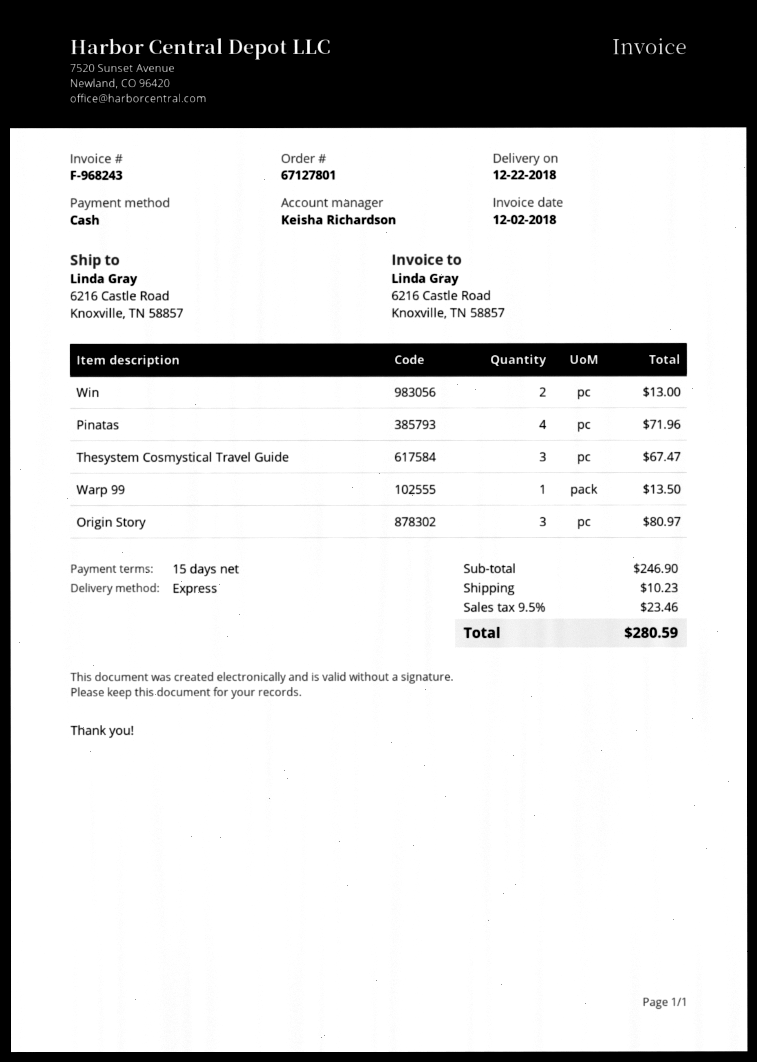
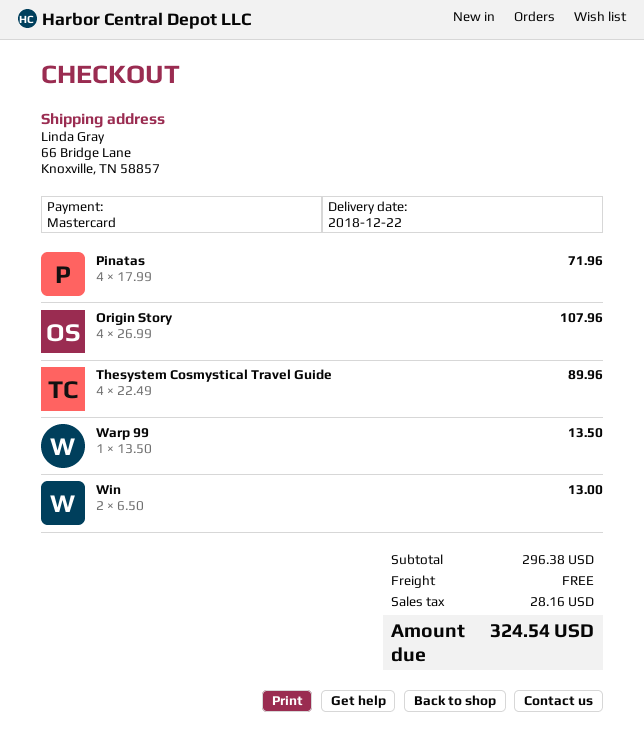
payment method: cash -> Mastercard
ship to: 6216 Castle Road, Knoxville, TN 58857 -> 66 Bridge Lane, Knoxville, TN 58857
Thesystem Cosmystical Travel Guide: 3 for 67.47 -> 4 for 89.96
Origin Story: 3 for 80.97 -> 4 for 107.96
subtotal: 246.90 -> 296.38
shipping: 10.23 -> 0.00
tax: 23.46 -> 28.16
total: 280.59 -> 324.54

